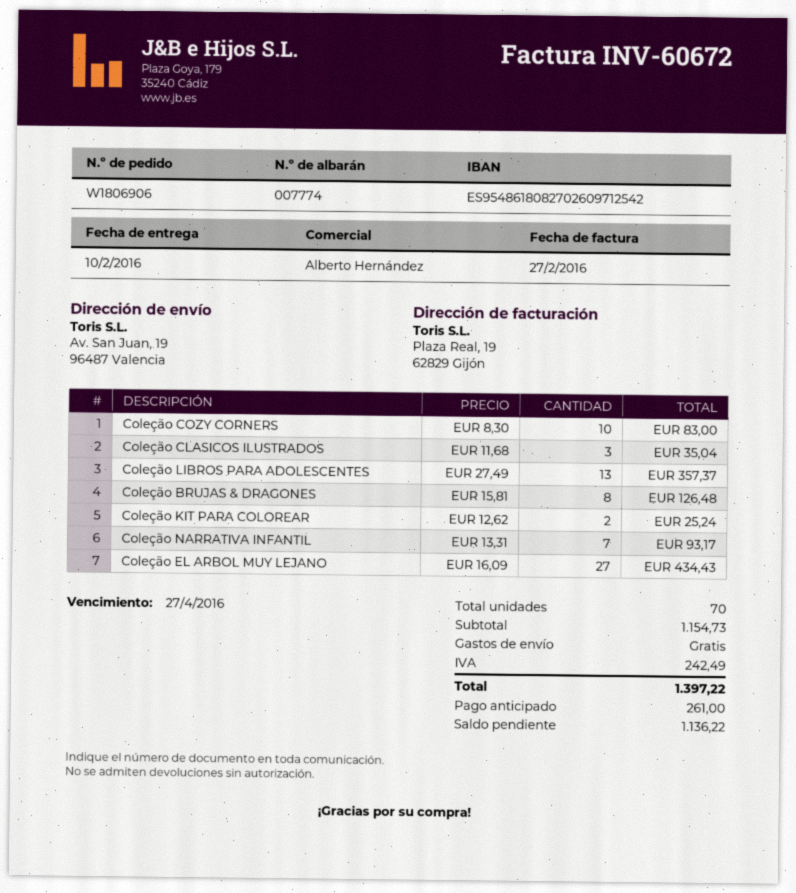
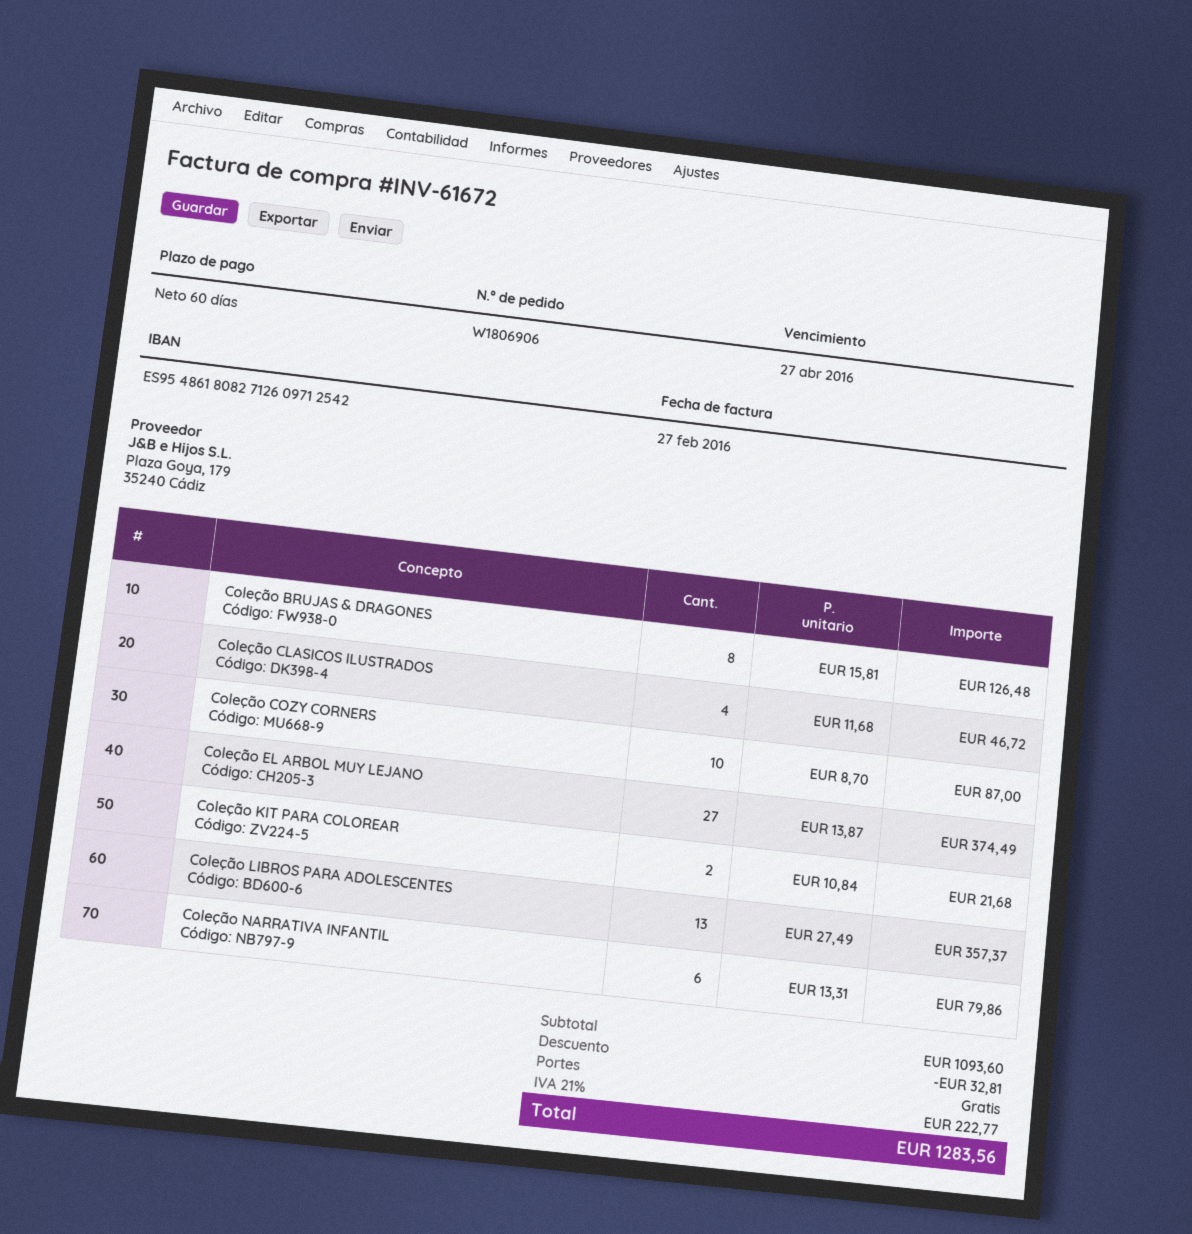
invoice number: INV-60672 -> INV-61672
bank account: ES9548618082702609712542 -> ES9548618082712609712542
Coleção COZY CORNERS: 10 x 8.30 = 83.00 -> 10 x 8.70 = 87.00
Coleção CLASICOS ILUSTRADOS: 3 x 11.68 = 35.04 -> 4 x 11.68 = 46.72
Coleção KIT PARA COLOREAR: 2 x 12.62 = 25.24 -> 2 x 10.84 = 21.68
Coleção NARRATIVA INFANTIL: 7 x 13.31 = 93.17 -> 6 x 13.31 = 79.86
Coleção EL ARBOL MUY LEJANO: 27 x 16.09 = 434.43 -> 27 x 13.87 = 374.49
subtotal: 1154.73 -> 1093.60
discount: none -> 32.81
tax: 242.49 -> 222.77
total: 1397.22 -> 1283.56

